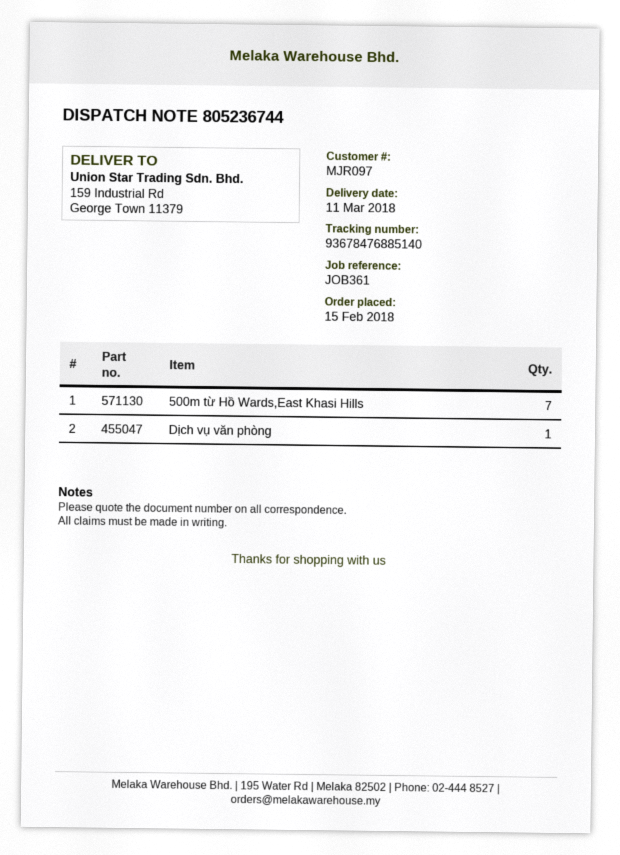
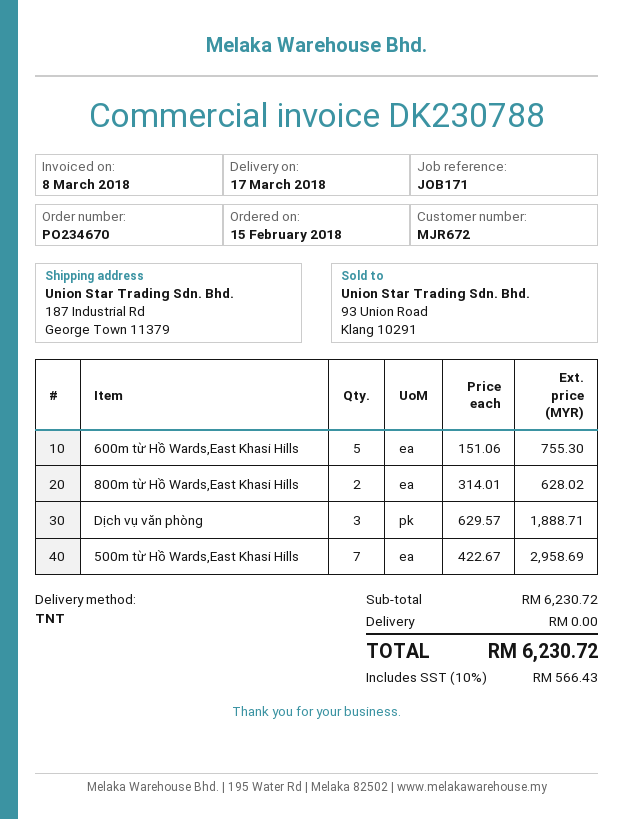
delivery date: 2018-03-11 -> 2018-03-17
customer number: MJR097 -> MJR672
reference: JOB361 -> JOB171
ship to: 159 Industrial Rd, George Town 11379 -> 187 Industrial Rd, George Town 11379
Dịch vụ văn phòng: 1 -> 3
600m từ Hồ Wards,East Khasi Hills: none -> 5
800m từ Hồ Wards,East Khasi Hills: none -> 2

